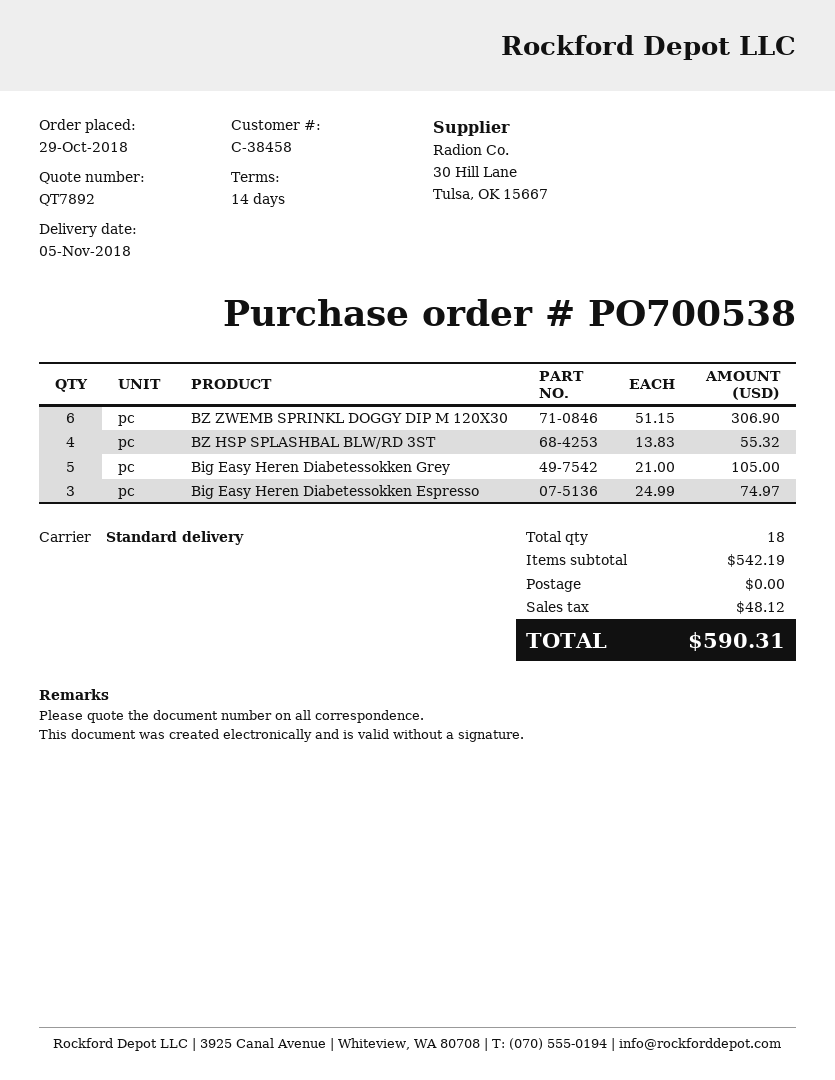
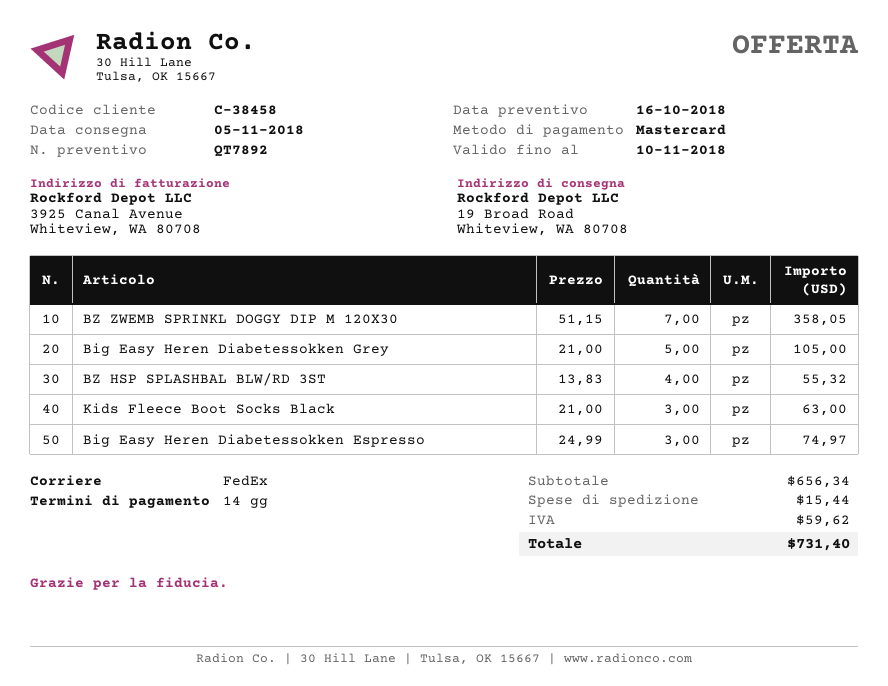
shipping method: standard -> FedEx
BZ ZWEMB SPRINKL DOGGY DIP M 120X30: 6 x 51.15 = 306.90 -> 7 x 51.15 = 358.05
Kids Fleece Boot Socks Black: none -> 3 x 21.00 = 63.00
subtotal: 542.19 -> 656.34
shipping: 0.00 -> 15.44
tax: 48.12 -> 59.62
total: 590.31 -> 731.40

